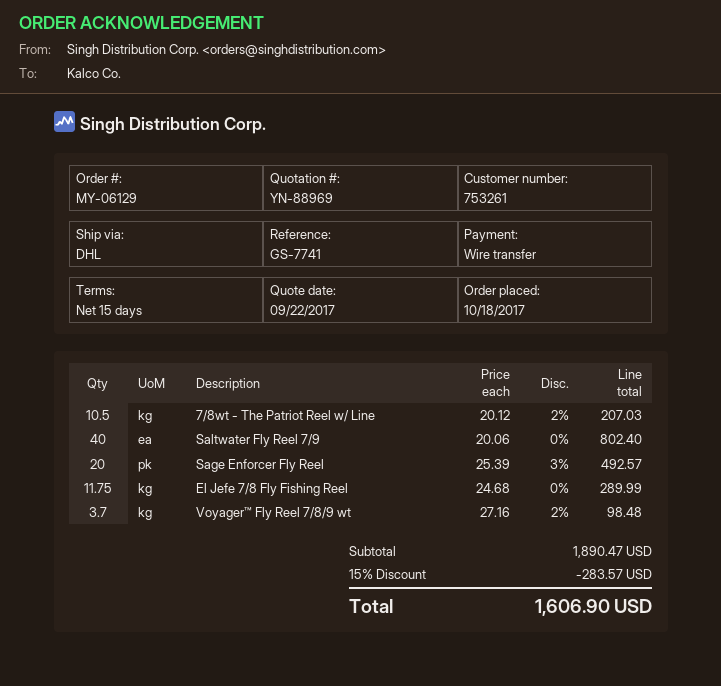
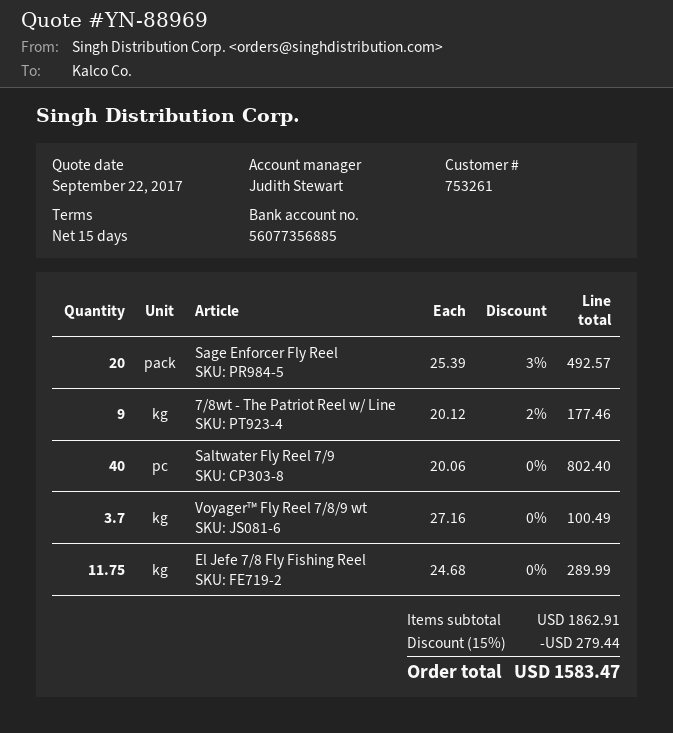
7/8wt - The Patriot Reel w/ Line: 10.5 x 20.12 - 2% = 207.03 -> 9 x 20.12 - 2% = 177.46
Voyager™ Fly Reel 7/8/9 wt: 3.7 x 27.16 - 2% = 98.48 -> 3.7 x 27.16 = 100.49
subtotal: 1890.47 -> 1862.91
discount: 15% = 283.57 -> 15% = 279.44
total: 1606.90 -> 1583.47

